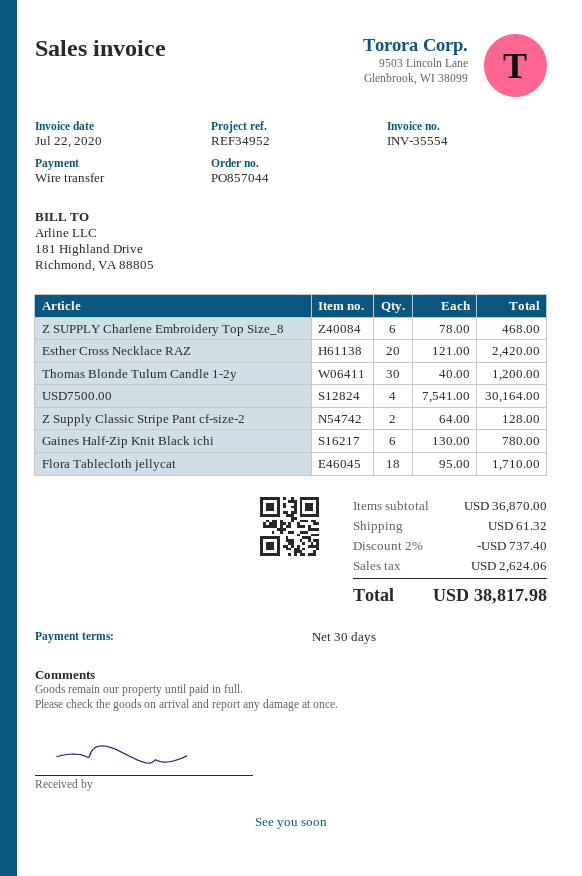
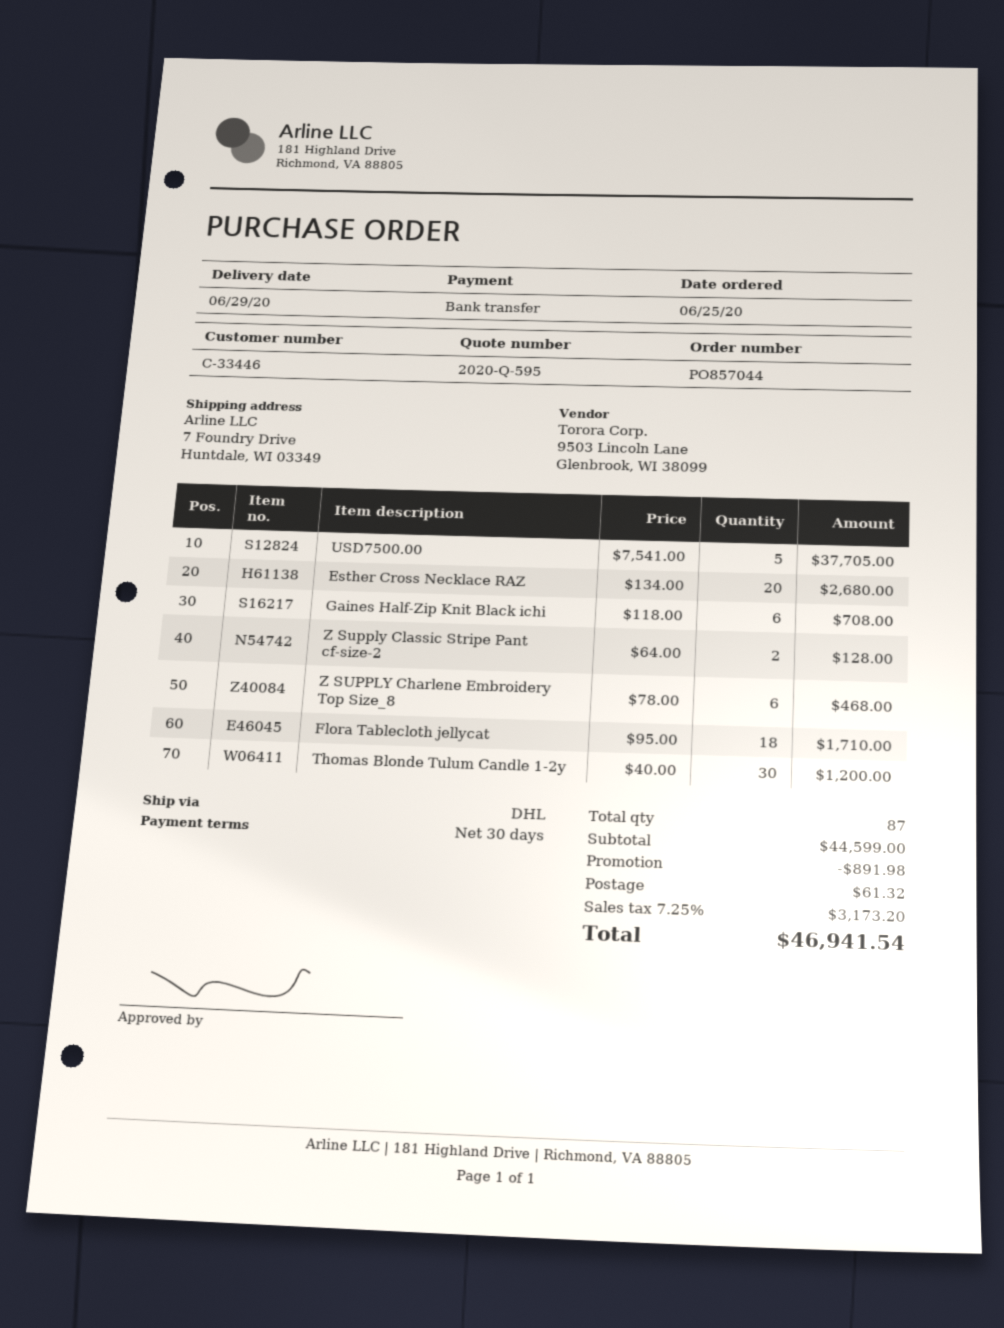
Esther Cross Necklace RAZ: 20 x 121.00 = 2420.00 -> 20 x 134.00 = 2680.00
USD7500.00: 4 x 7541.00 = 30164.00 -> 5 x 7541.00 = 37705.00
Gaines Half-Zip Knit Black ichi: 6 x 130.00 = 780.00 -> 6 x 118.00 = 708.00
subtotal: 36870.00 -> 44599.00
discount: 737.40 -> 891.98
tax: 2624.06 -> 3173.20
total: 38817.98 -> 46941.54

